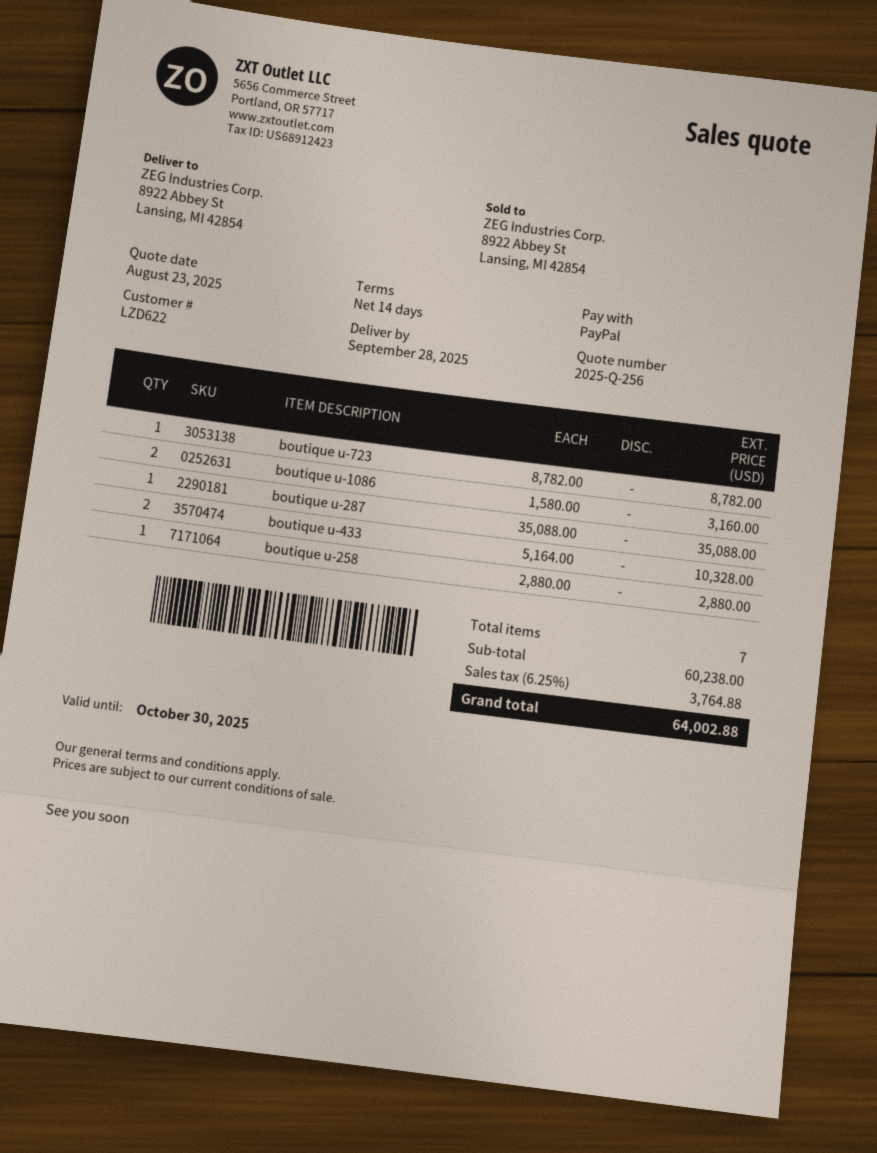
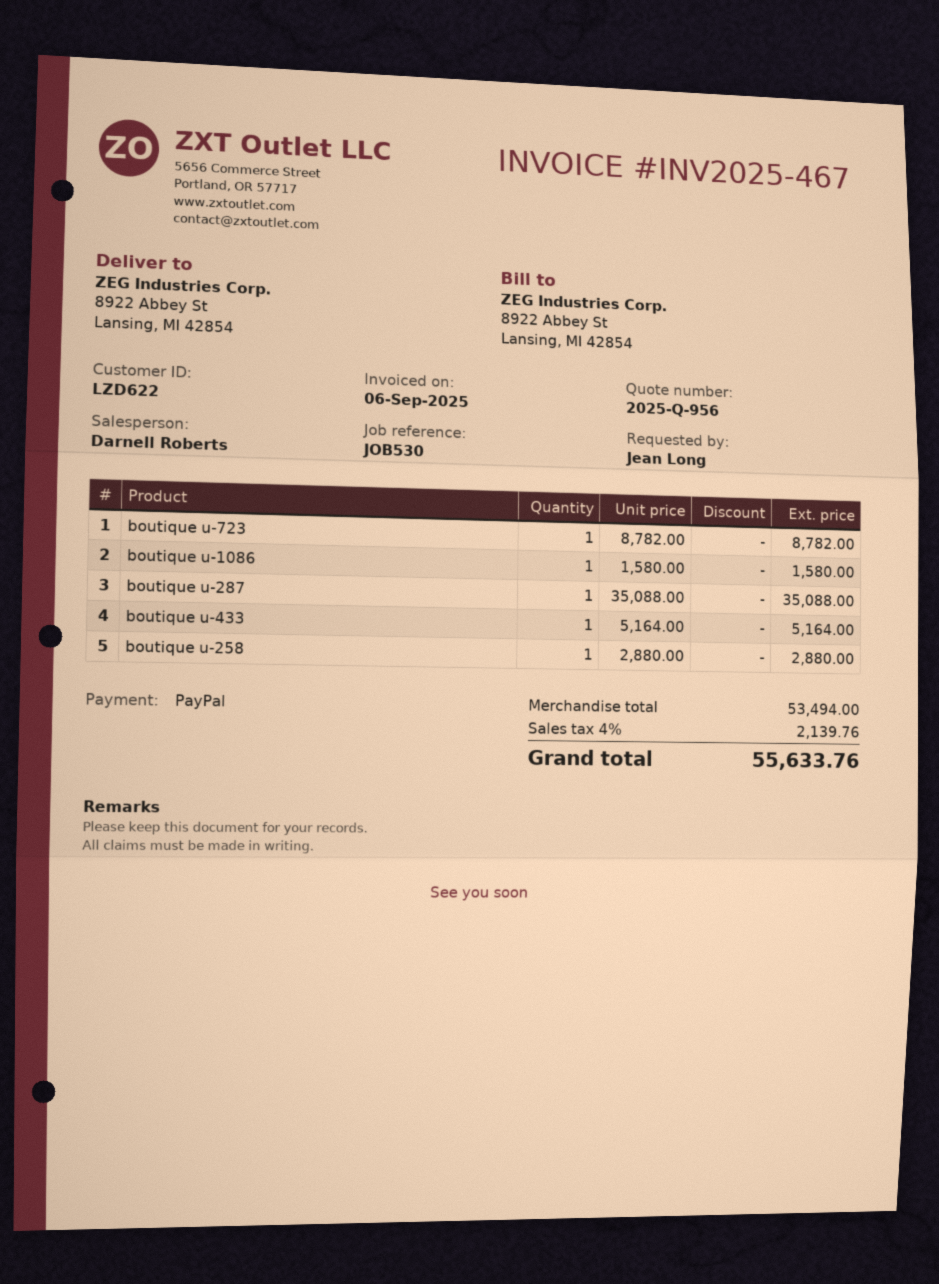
quote number: 2025-Q-256 -> 2025-Q-956
boutique u-1086: 2 x 1580.00 = 3160.00 -> 1 x 1580.00 = 1580.00
boutique u-433: 2 x 5164.00 = 10328.00 -> 1 x 5164.00 = 5164.00
subtotal: 60238.00 -> 53494.00
tax: 6.25% = 3764.88 -> 4% = 2139.76
total: 64002.88 -> 55633.76

